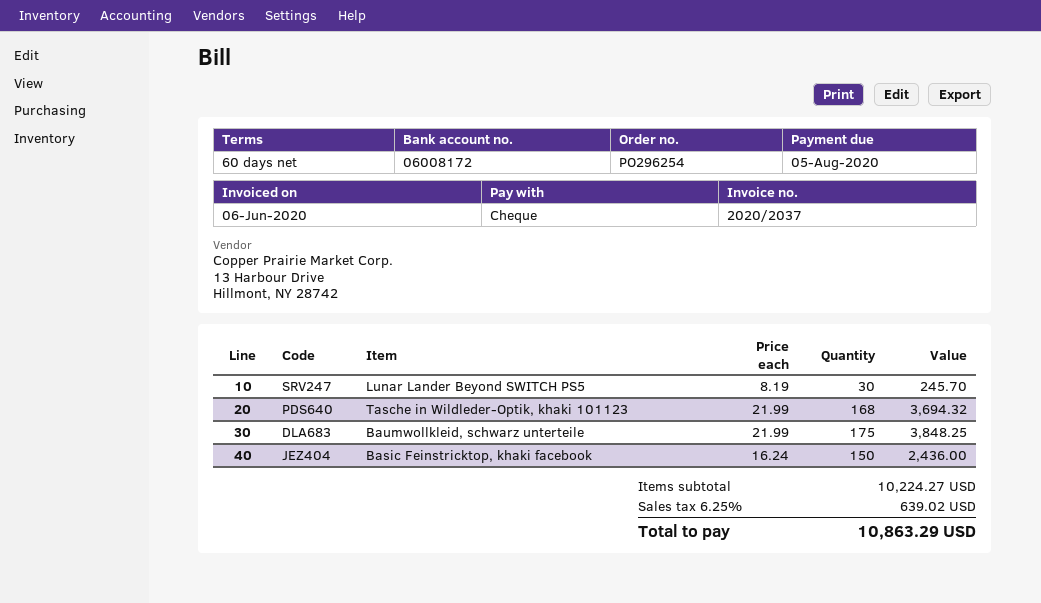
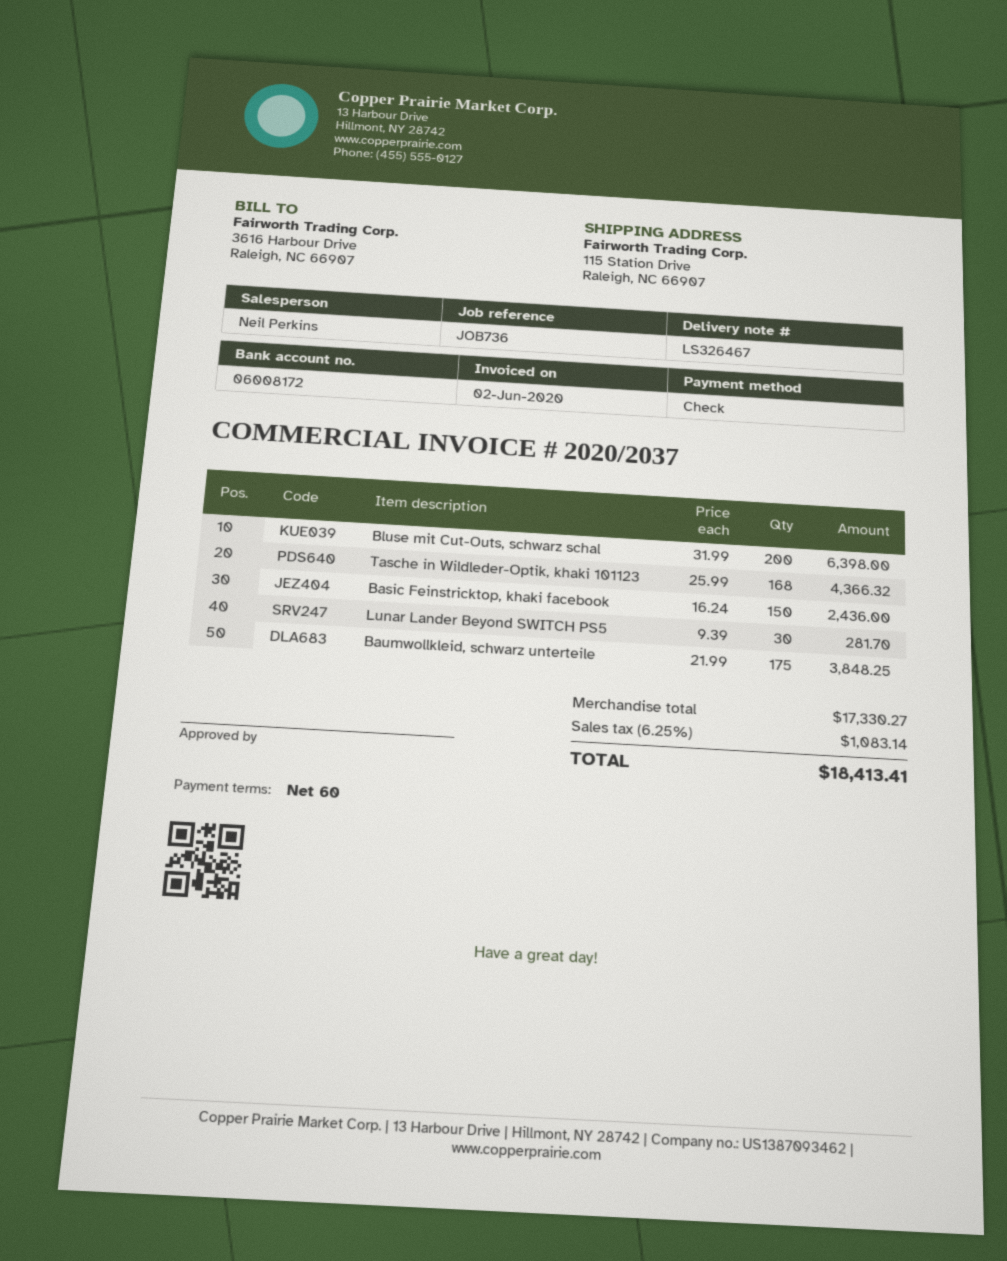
invoice date: 2020-06-06 -> 2020-06-02
Lunar Lander Beyond SWITCH PS5: 30 x 8.19 = 245.70 -> 30 x 9.39 = 281.70
Tasche in Wildleder-Optik, khaki 101123: 168 x 21.99 = 3694.32 -> 168 x 25.99 = 4366.32
Bluse mit Cut-Outs, schwarz schal: none -> 200 x 31.99 = 6398.00
subtotal: 10224.27 -> 17330.27
tax: 6.25% = 639.02 -> 6.25% = 1083.14
total: 10863.29 -> 18413.41

